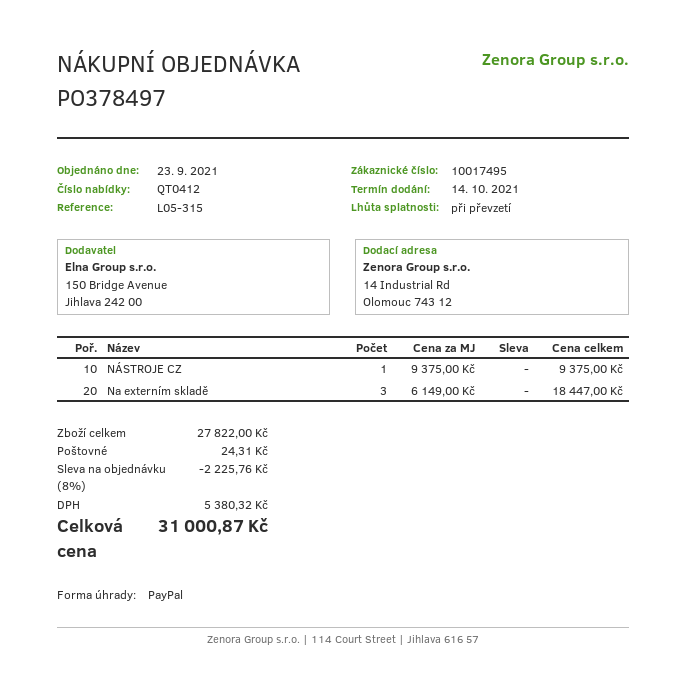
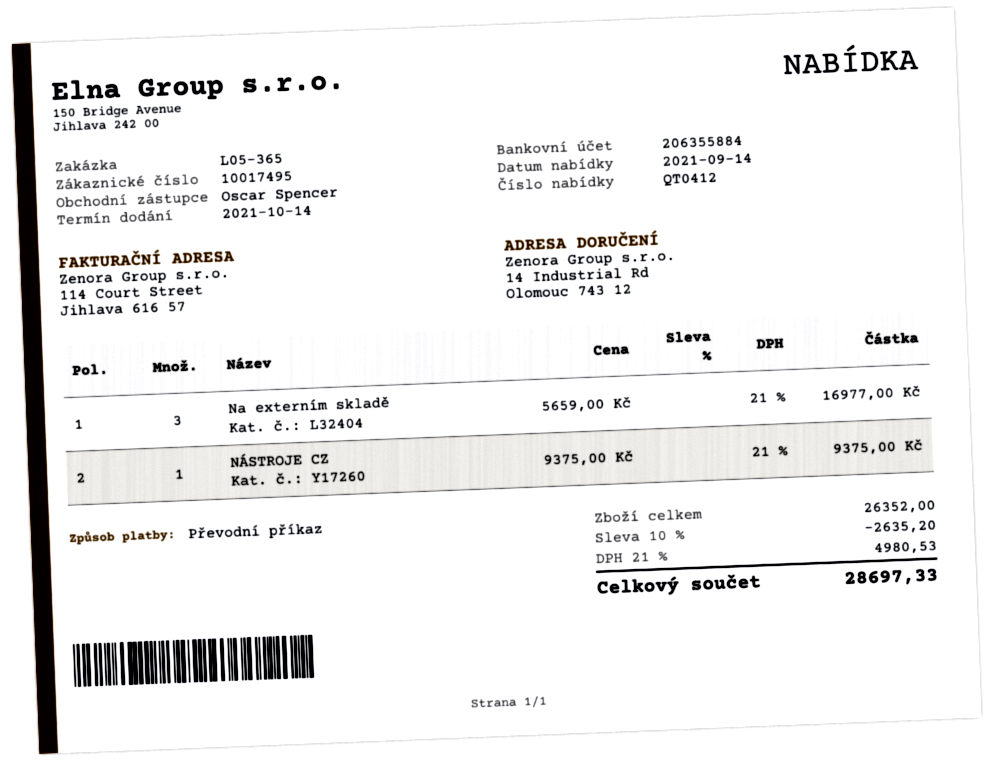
reference: L05-315 -> L05-365
payment method: PayPal -> bank transfer
Na externím skladě: 3 x 6149.00 = 18447.00 -> 3 x 5659.00 = 16977.00
subtotal: 27822.00 -> 26352.00
discount: 8% = 2225.76 -> 10% = 2635.20
shipping: 24.31 -> none
tax: 5380.32 -> 4980.53
total: 31000.87 -> 28697.33

